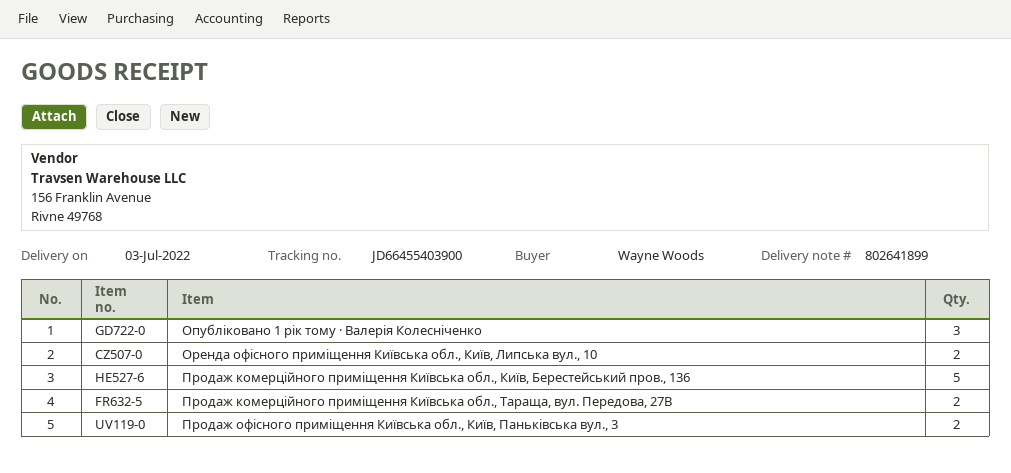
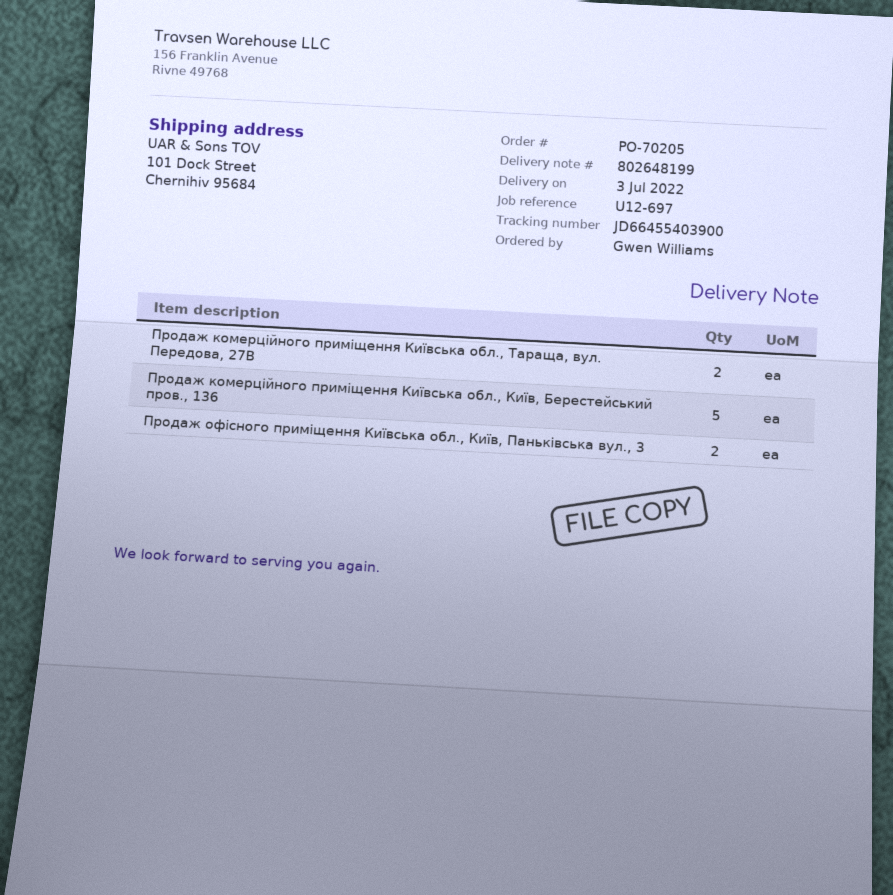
delivery note number: 802641899 -> 802648199
ordered by: Wayne Woods -> Gwen Williams
Опубліковано 1 рік тому · Валерія Колесніченко: 3 -> none
Оренда офісного приміщення Київська обл., Київ, Липська вул., 10: 2 -> none

